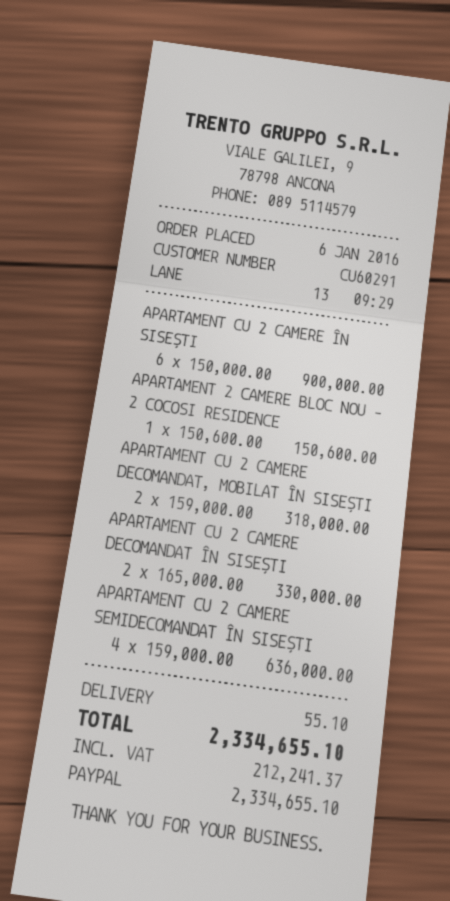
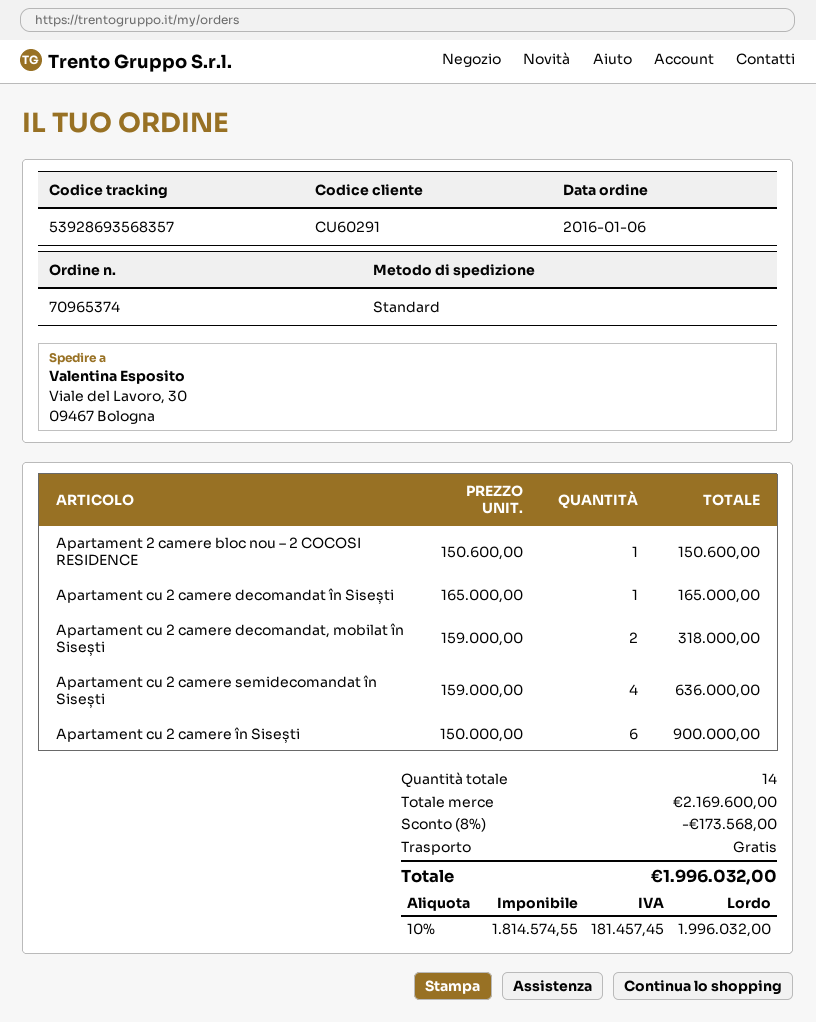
APARTAMENT CU 2 CAMERE DECOMANDAT ÎN SISEȘTI: 2 x 165000.00 = 330000.00 -> 1 x 165000.00 = 165000.00
discount: none -> 8% = 173568.00
shipping: 55.10 -> 0.00
tax: 212241.37 -> 181457.45
total: 2334655.10 -> 1996032.00

